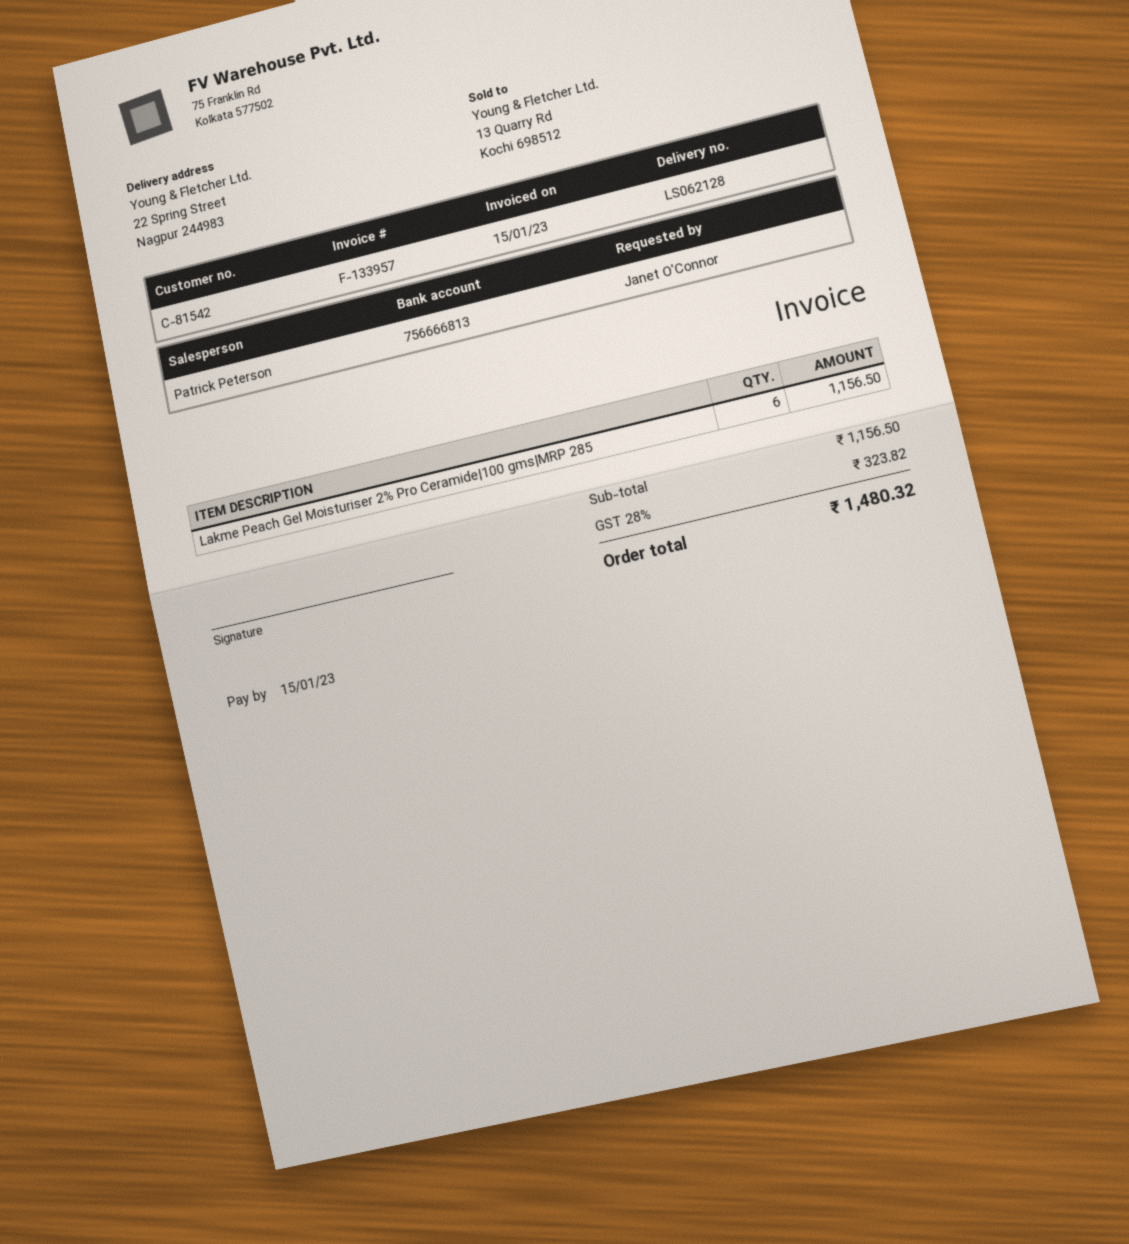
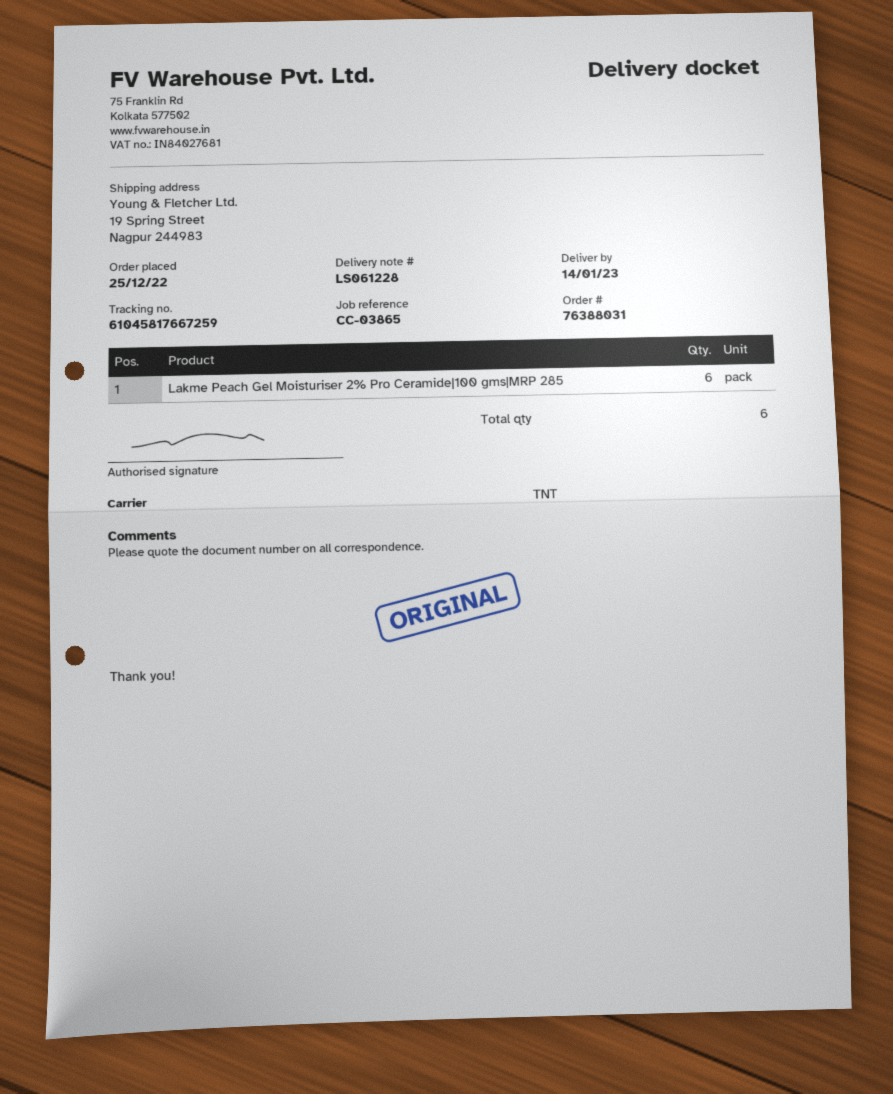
delivery note number: LS062128 -> LS061228
ship to: 22 Spring Street, Nagpur 244983 -> 19 Spring Street, Nagpur 244983

